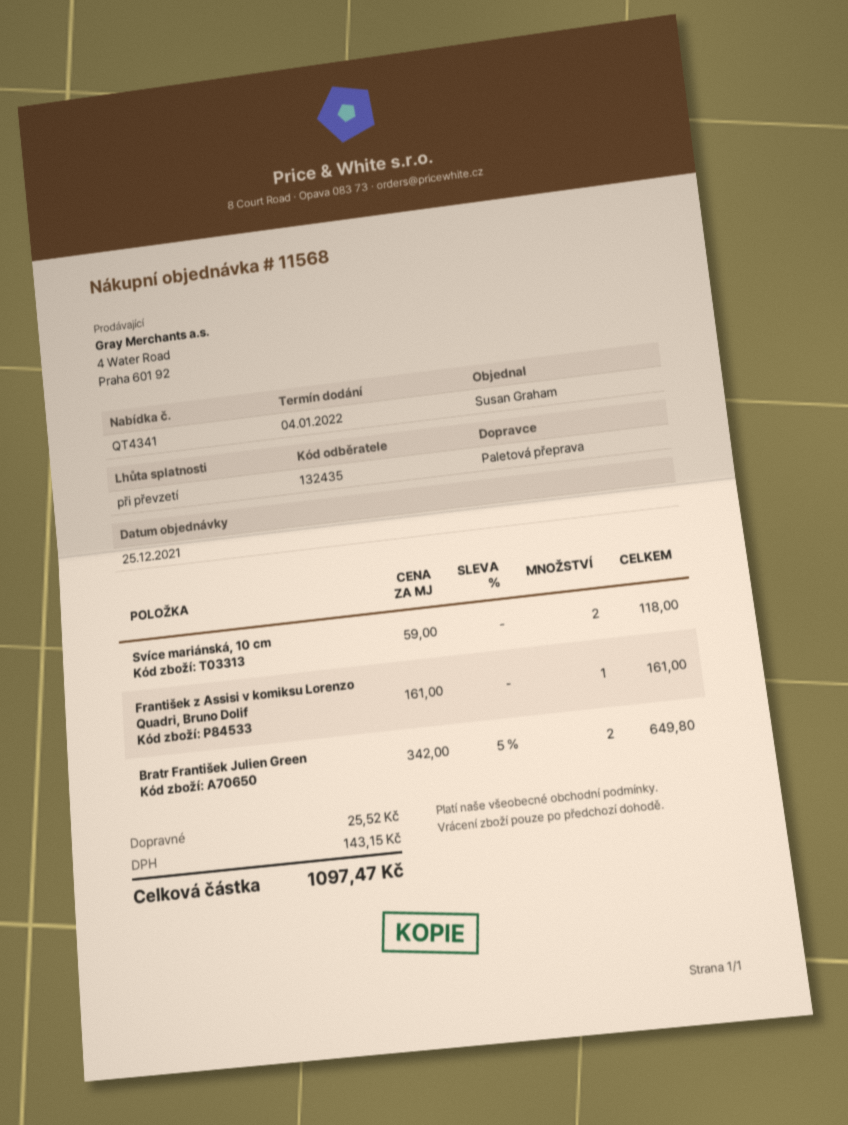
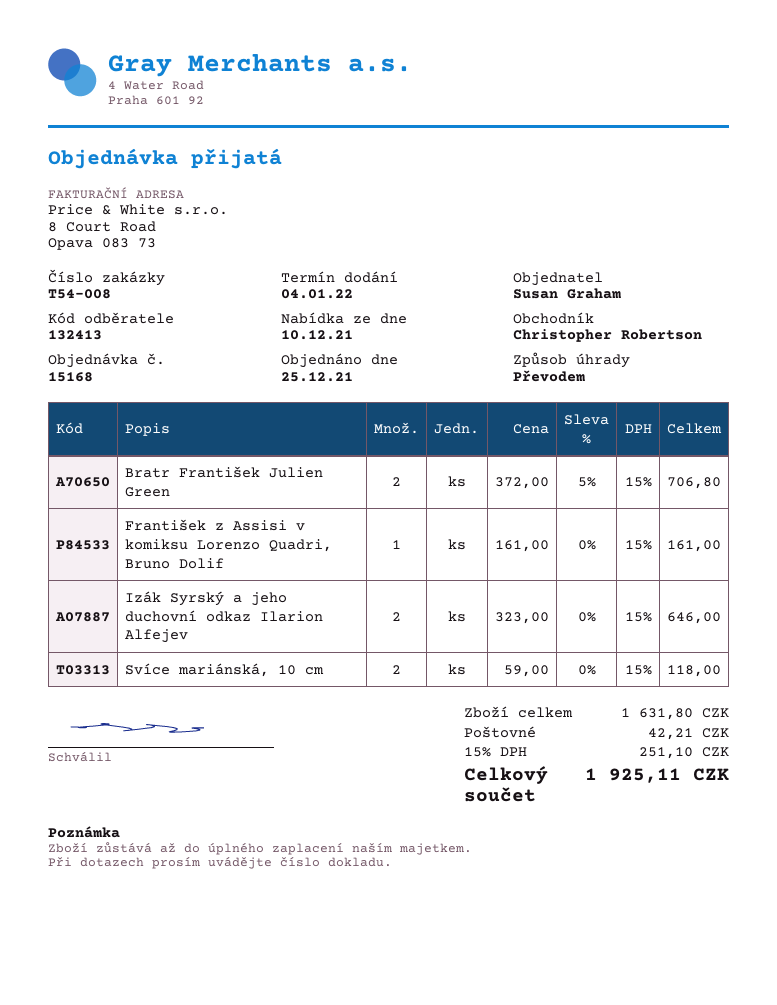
order number: 11568 -> 15168
customer number: 132435 -> 132413
Bratr František Julien Green: 2 x 342.00 - 5% = 649.80 -> 2 x 372.00 - 5% = 706.80
Izák Syrský a jeho duchovní odkaz Ilarion Alfejev: none -> 2 x 323.00 = 646.00
shipping: 25.52 -> 42.21
tax: 143.15 -> 251.10
total: 1097.47 -> 1925.11

